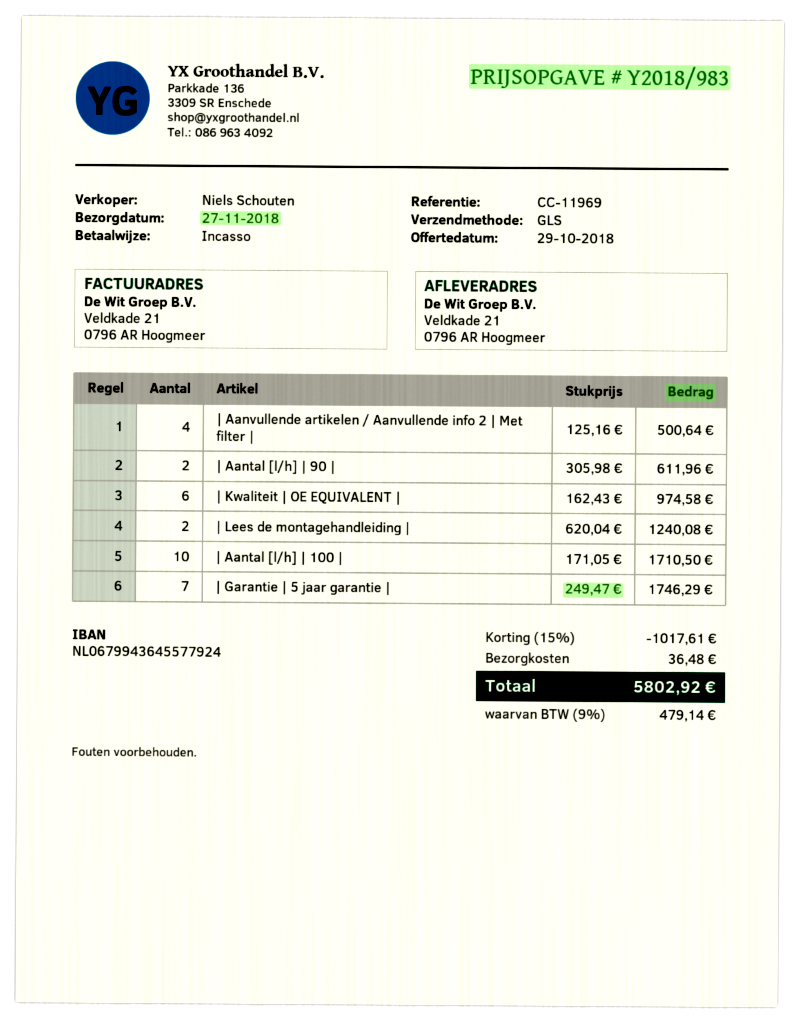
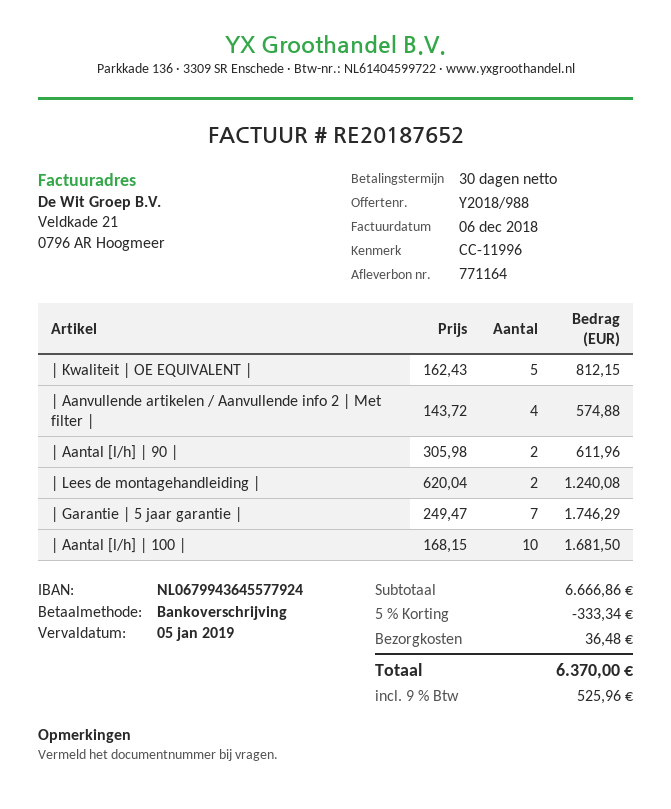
quote number: Y2018/983 -> Y2018/988
reference: CC-11969 -> CC-11996
payment method: direct debit -> bank transfer
| Aanvullende artikelen / Aanvullende info 2 | Met filter |: 4 x 125.16 = 500.64 -> 4 x 143.72 = 574.88
| Kwaliteit | OE EQUIVALENT |: 6 x 162.43 = 974.58 -> 5 x 162.43 = 812.15
| Aantal [l/h] | 100 |: 10 x 171.05 = 1710.50 -> 10 x 168.15 = 1681.50
discount: 15% = 1017.61 -> 5% = 333.34
tax: 9% = 479.14 -> 9% = 525.96
total: 5802.92 -> 6370.00

